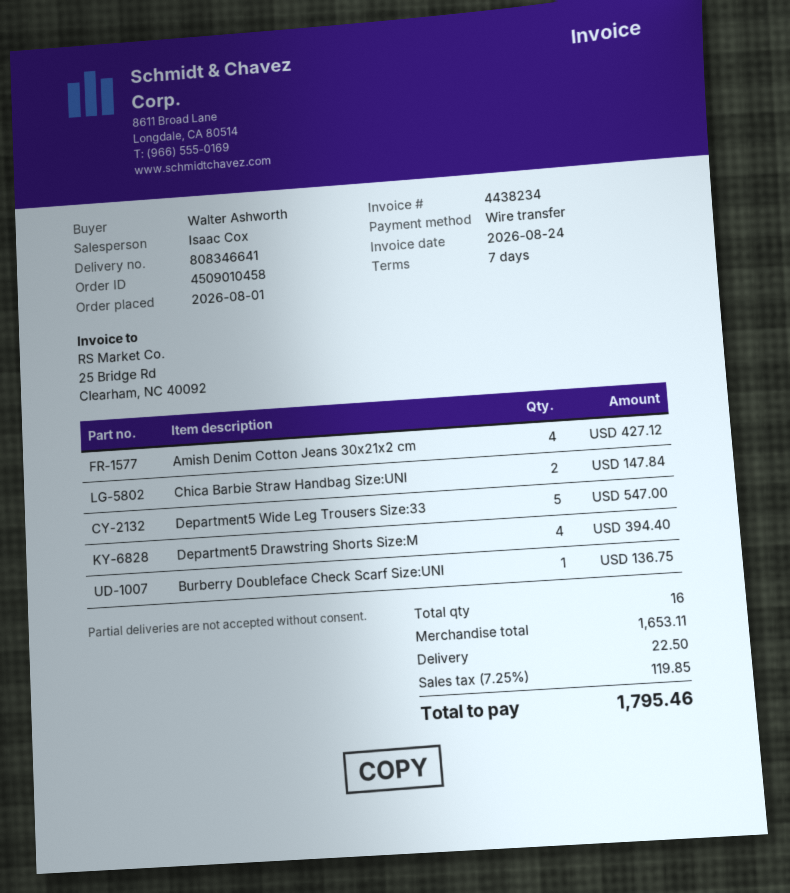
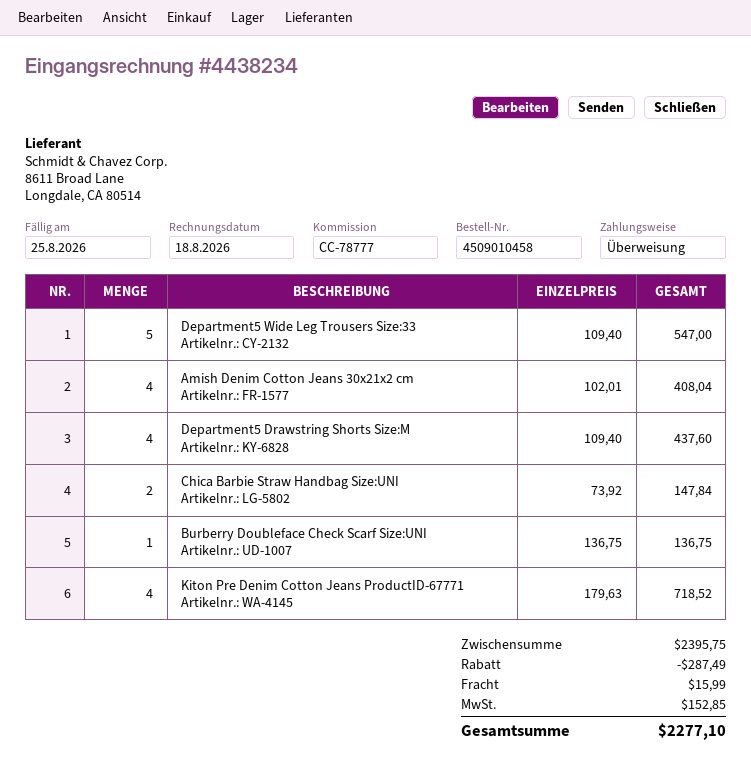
invoice date: 2026-08-24 -> 2026-08-18
Amish Denim Cotton Jeans 30x21x2 cm: 4 for 427.12 -> 4 for 408.04
Department5 Drawstring Shorts Size:M: 4 for 394.40 -> 4 for 437.60
Kiton Pre Denim Cotton Jeans ProductID-67771: none -> 4 for 718.52
subtotal: 1653.11 -> 2395.75
discount: none -> 287.49
shipping: 22.50 -> 15.99
tax: 119.85 -> 152.85
total: 1795.46 -> 2277.10

